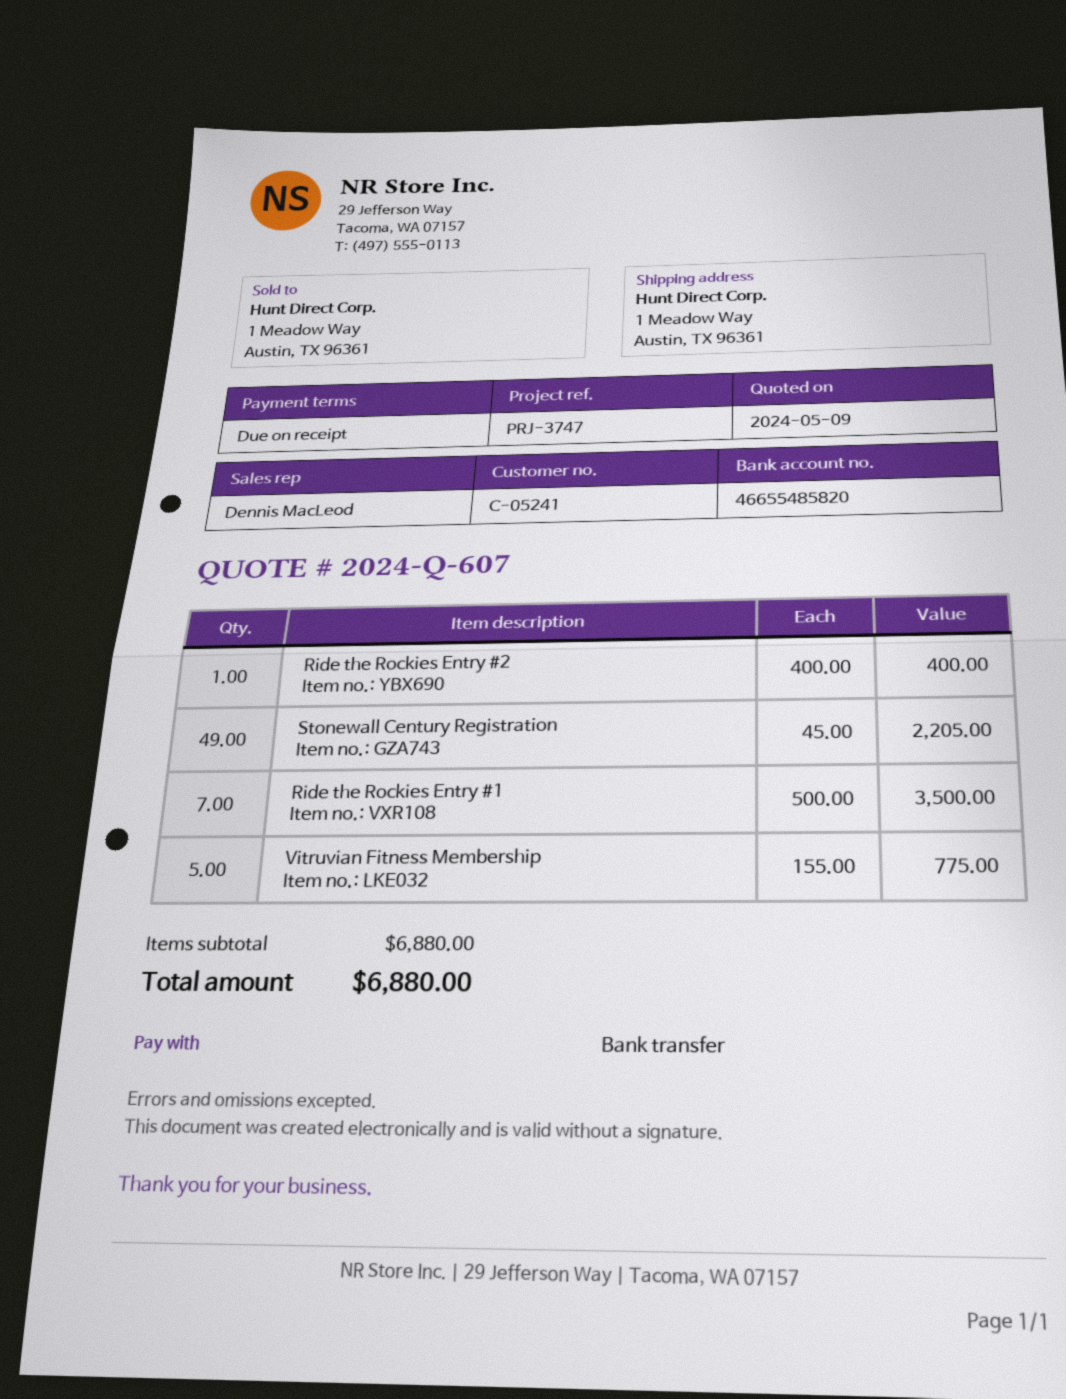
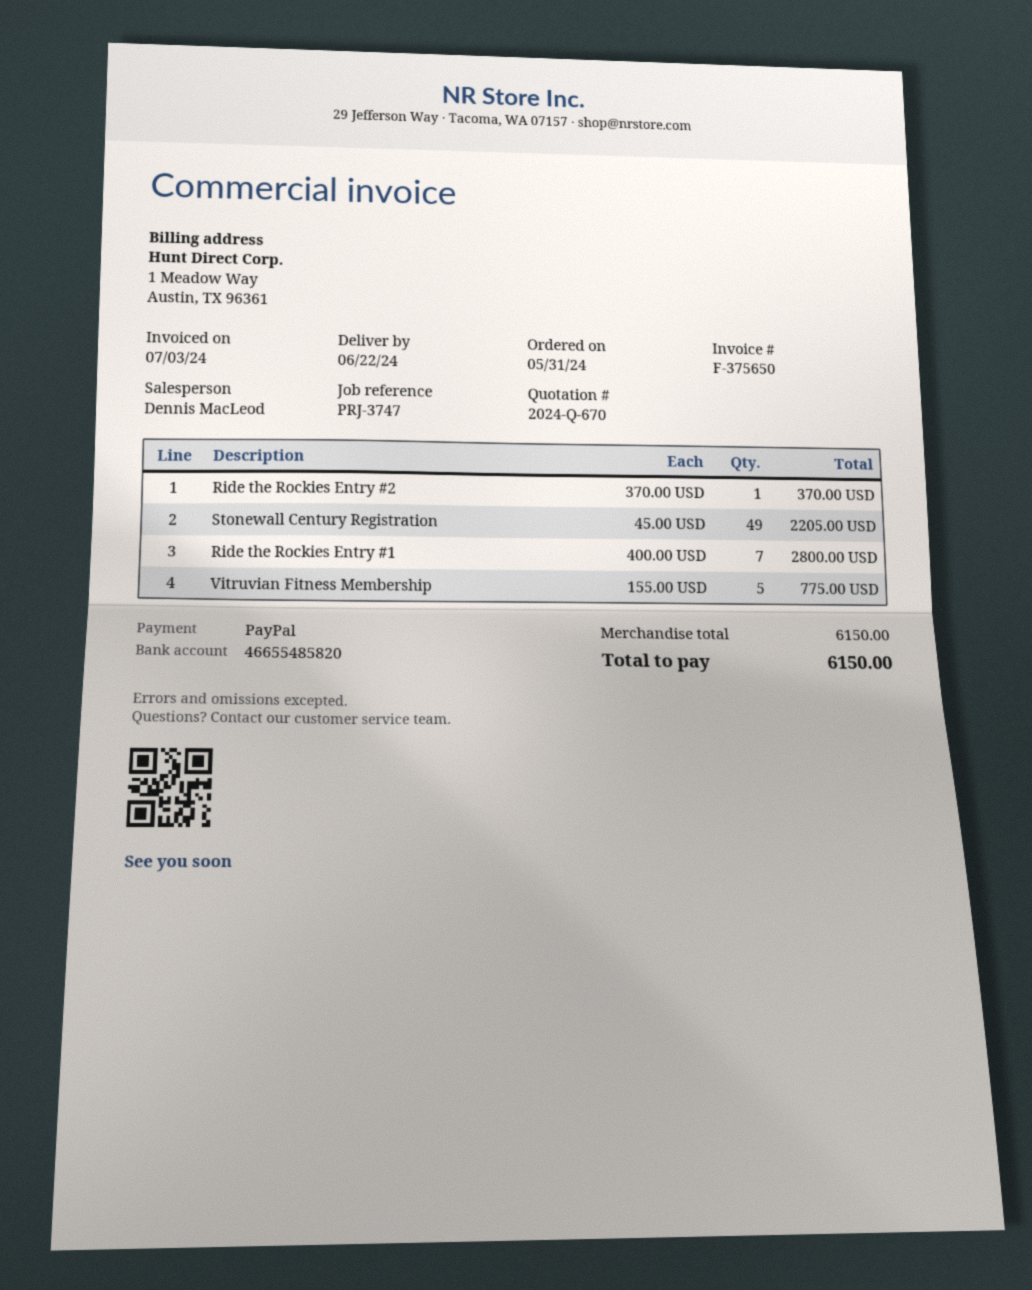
quote number: 2024-Q-607 -> 2024-Q-670
payment method: bank transfer -> PayPal
Ride the Rockies Entry #2: 1 x 400.00 = 400.00 -> 1 x 370.00 = 370.00
Ride the Rockies Entry #1: 7 x 500.00 = 3500.00 -> 7 x 400.00 = 2800.00
subtotal: 6880.00 -> 6150.00
total: 6880.00 -> 6150.00

